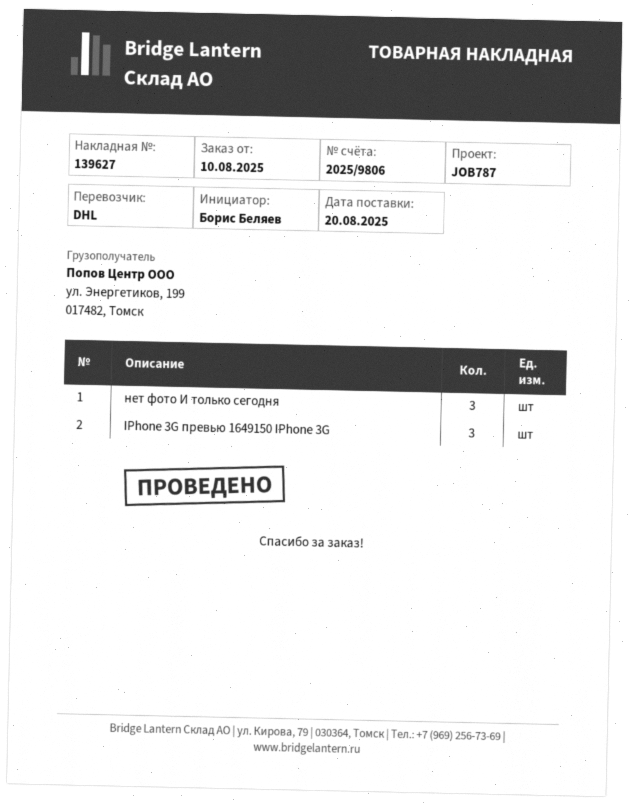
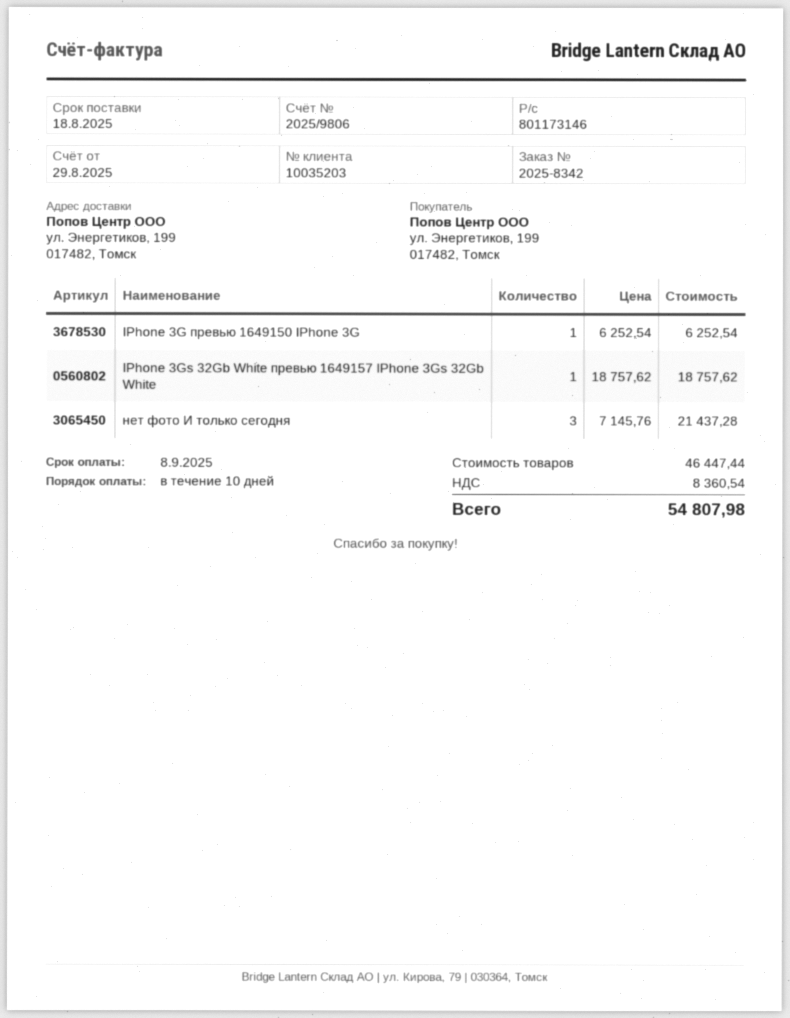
delivery date: 2025-08-20 -> 2025-08-18
IPhone 3G превью 1649150 IPhone 3G: 3 -> 1
IPhone 3Gs 32Gb White превью 1649157 IPhone 3Gs 32Gb White: none -> 1

